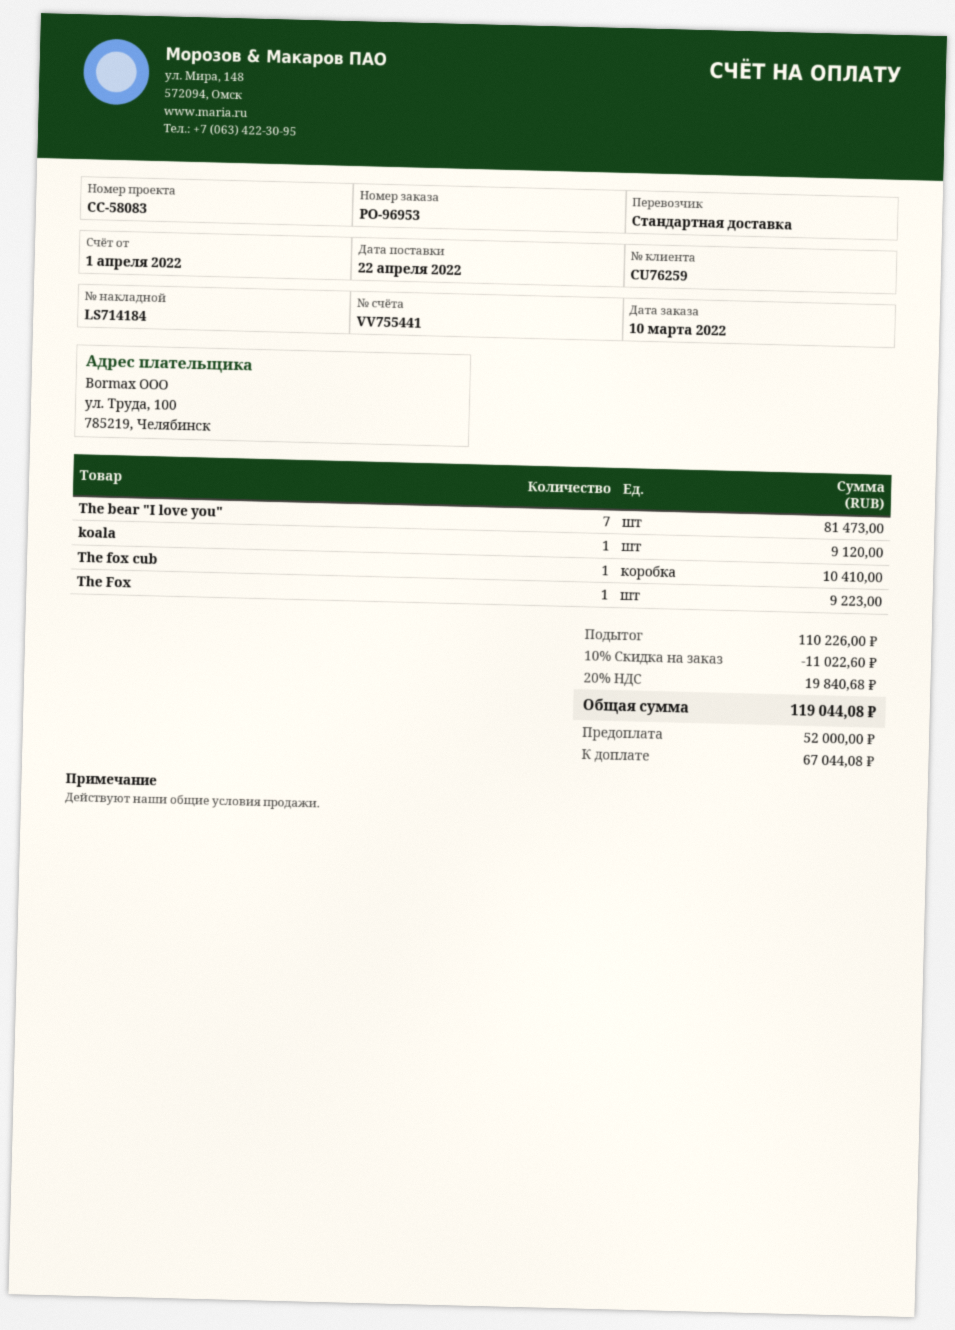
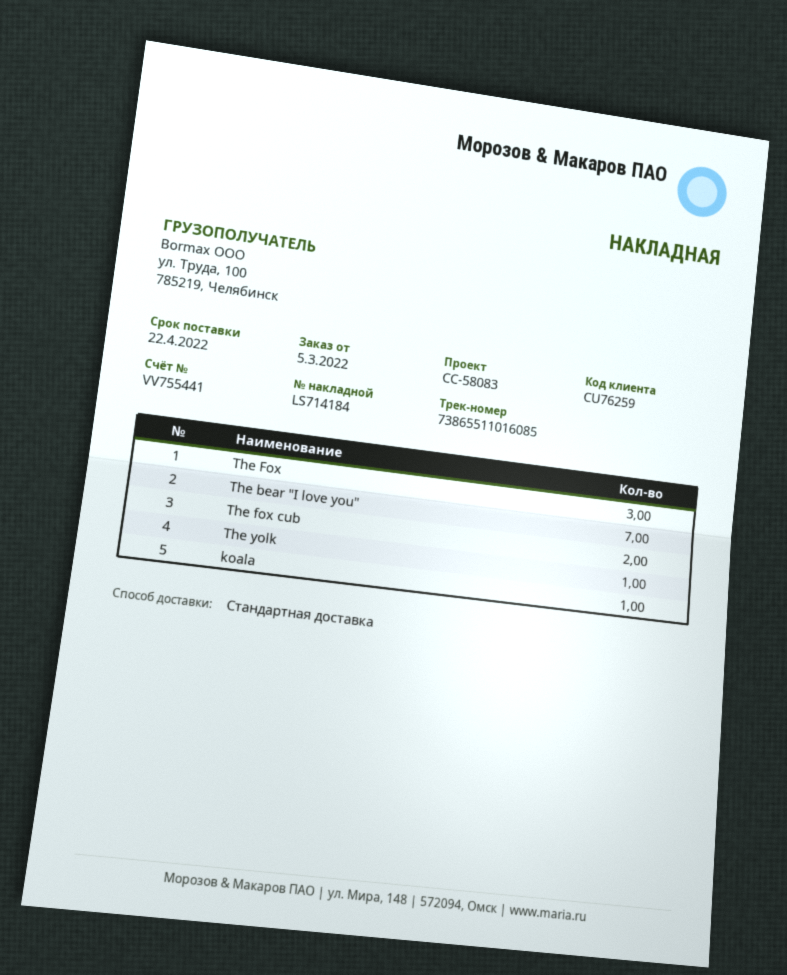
order date: 2022-03-10 -> 2022-03-05
The fox cub: 1 -> 2
The Fox: 1 -> 3
The yolk: none -> 1

